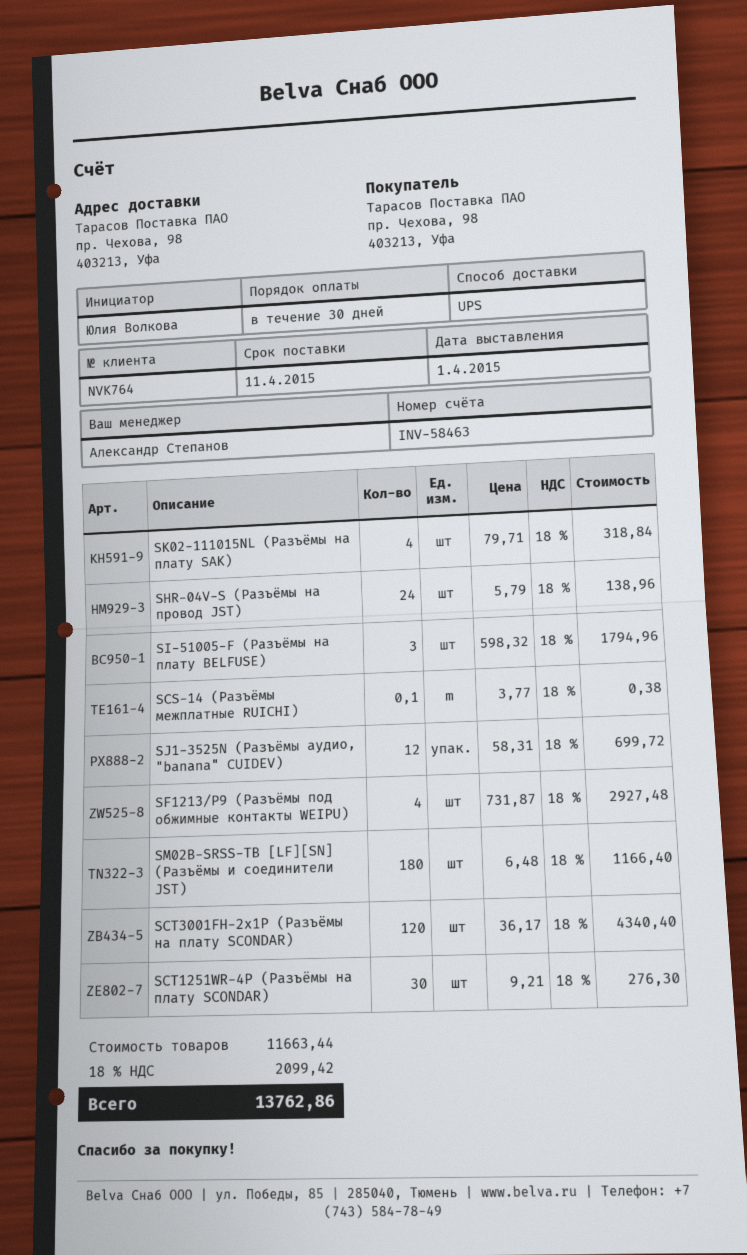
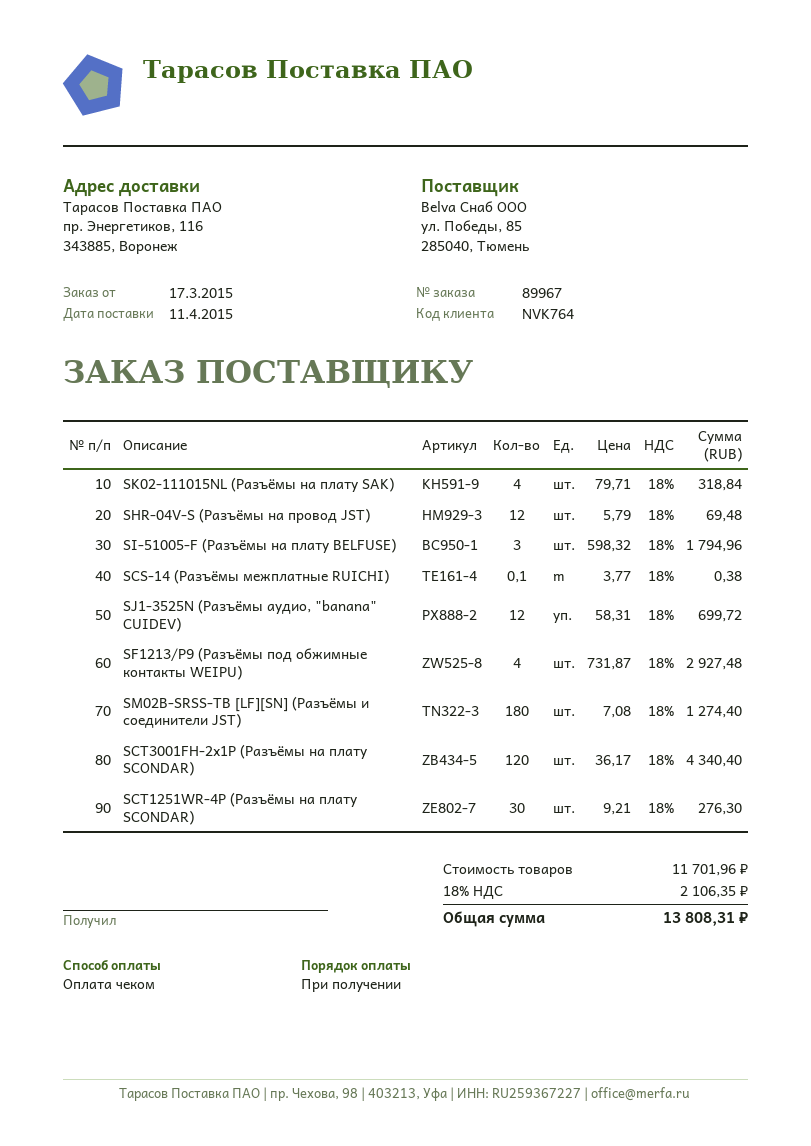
payment terms: 30 days -> on receipt
ship to: пр. Чехова, 98, 403213, Уфа -> пр. Энергетиков, 116, 343885, Воронеж
SHR-04V-S (Разъёмы на провод JST): 24 x 5.79 = 138.96 -> 12 x 5.79 = 69.48
SM02B-SRSS-TB [LF][SN] (Разъёмы и соединители JST): 180 x 6.48 = 1166.40 -> 180 x 7.08 = 1274.40
subtotal: 11663.44 -> 11701.96
tax: 18% = 2099.42 -> 18% = 2106.35
total: 13762.86 -> 13808.31

